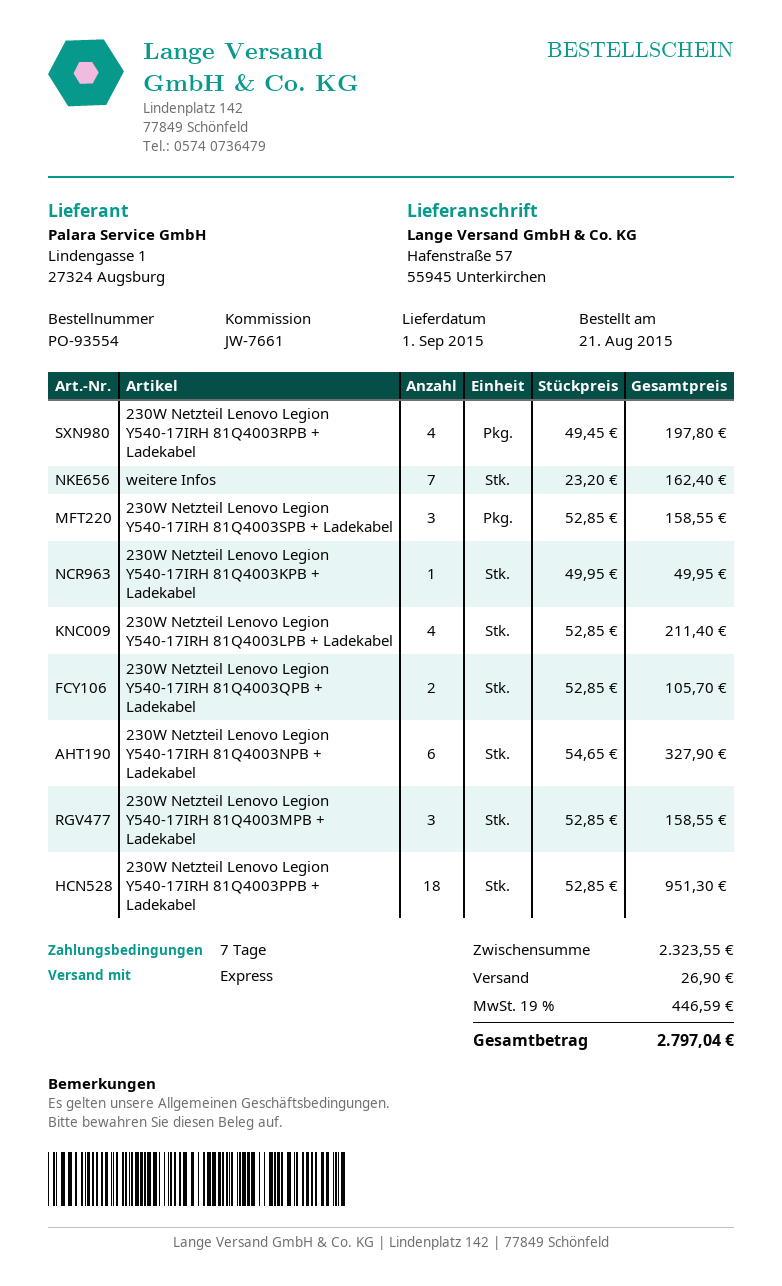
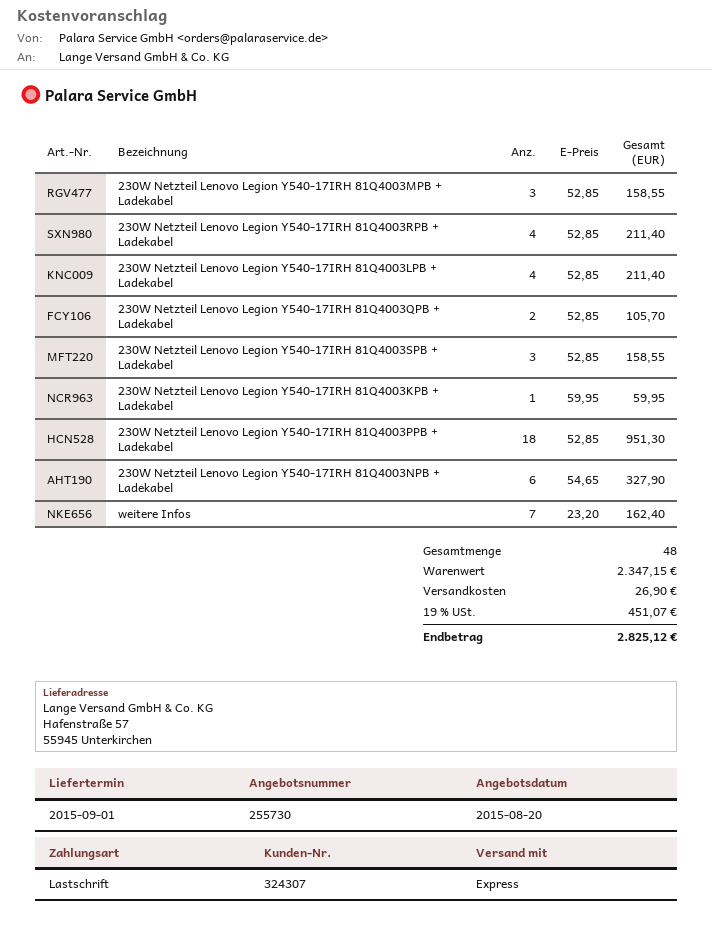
230W Netzteil Lenovo Legion Y540-17IRH 81Q4003RPB + Ladekabel: 4 x 49.45 = 197.80 -> 4 x 52.85 = 211.40
230W Netzteil Lenovo Legion Y540-17IRH 81Q4003KPB + Ladekabel: 1 x 49.95 = 49.95 -> 1 x 59.95 = 59.95
subtotal: 2323.55 -> 2347.15
tax: 19% = 446.59 -> 19% = 451.07
total: 2797.04 -> 2825.12

